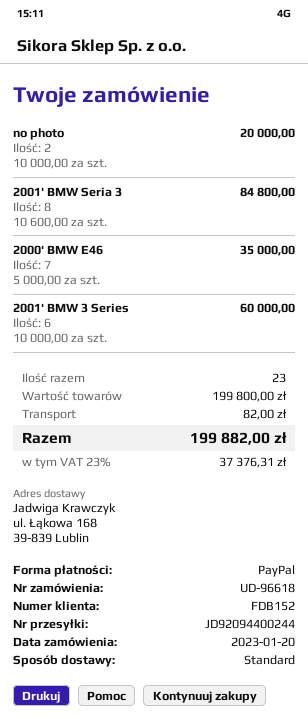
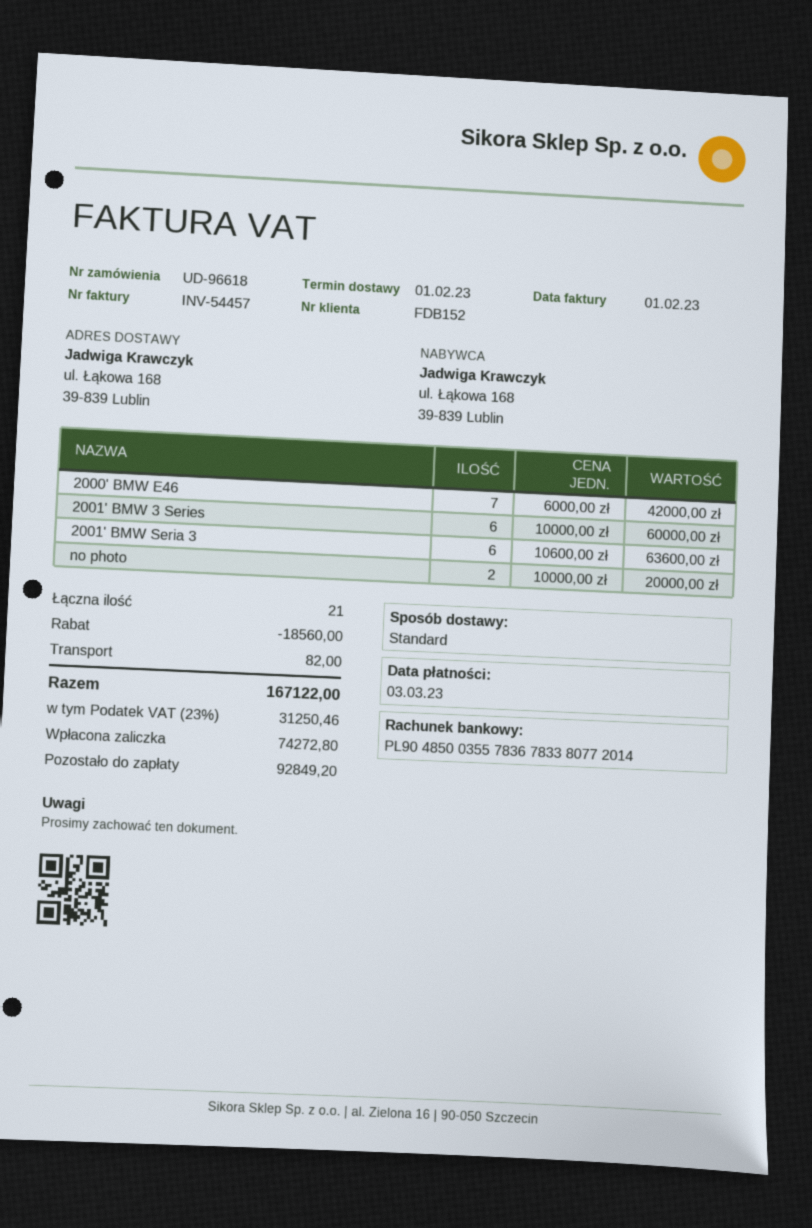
2001' BMW Seria 3: 8 x 10600.00 = 84800.00 -> 6 x 10600.00 = 63600.00
2000' BMW E46: 7 x 5000.00 = 35000.00 -> 7 x 6000.00 = 42000.00
total quantity: 23 -> 21
discount: none -> 18560.00
tax: 23% = 37376.31 -> 23% = 31250.46
total: 199882.00 -> 167122.00

